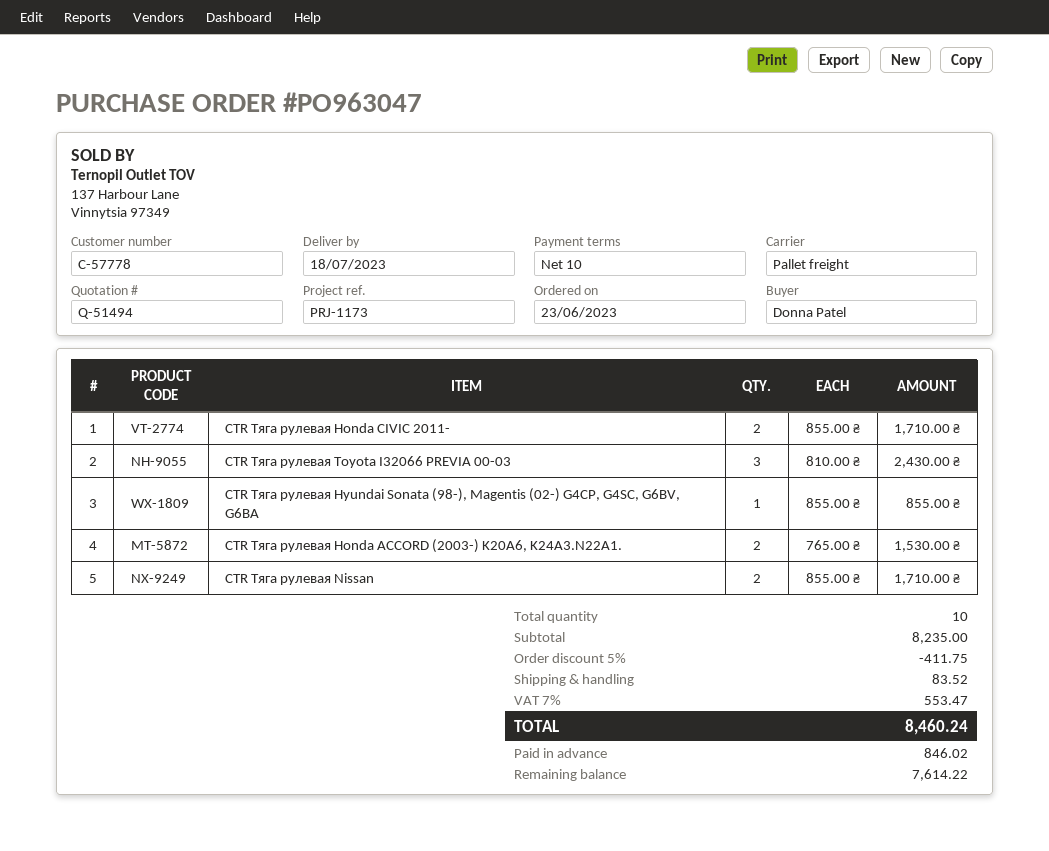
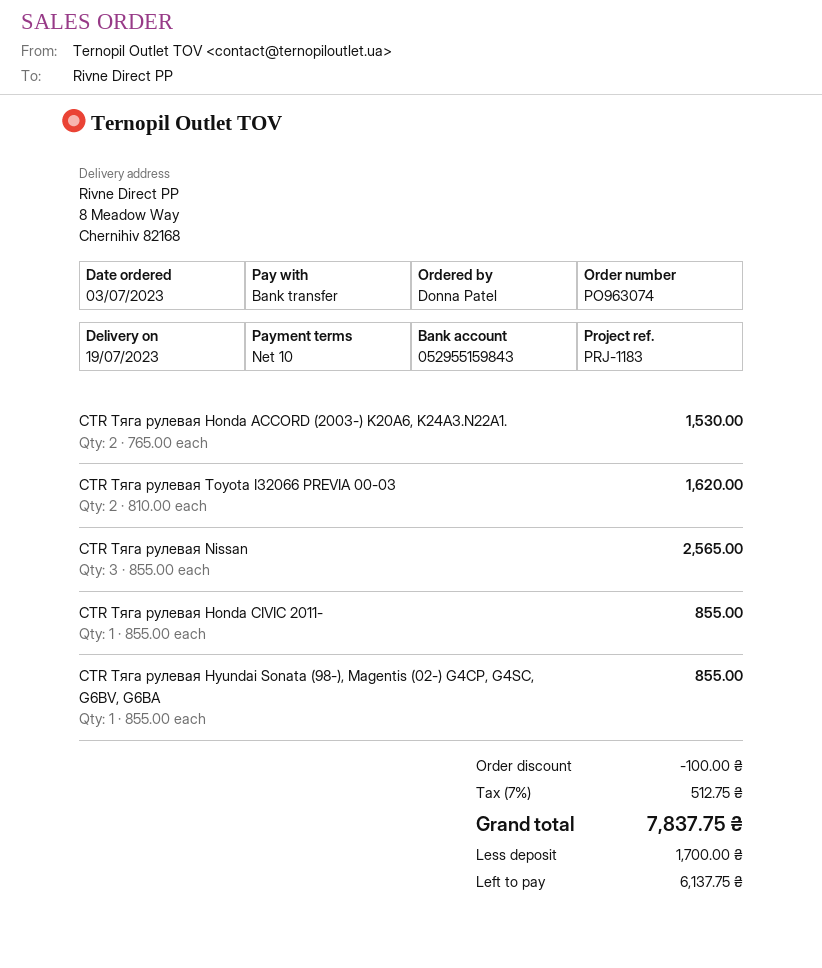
order number: PO963047 -> PO963074
order date: 2023-06-23 -> 2023-07-03
delivery date: 2023-07-18 -> 2023-07-19
reference: PRJ-1173 -> PRJ-1183
CTR Тяга рулевая Honda CIVIC 2011-: 2 x 855.00 = 1710.00 -> 1 x 855.00 = 855.00
CTR Тяга рулевая Toyota I32066 PREVIA 00-03: 3 x 810.00 = 2430.00 -> 2 x 810.00 = 1620.00
CTR Тяга рулевая Nissan: 2 x 855.00 = 1710.00 -> 3 x 855.00 = 2565.00
discount: 411.75 -> 100.00
shipping: 83.52 -> none
tax: 7% = 553.47 -> 7% = 512.75
total: 8460.24 -> 7837.75
deposit: 846.02 -> 1700.00
balance: 7614.22 -> 6137.75

